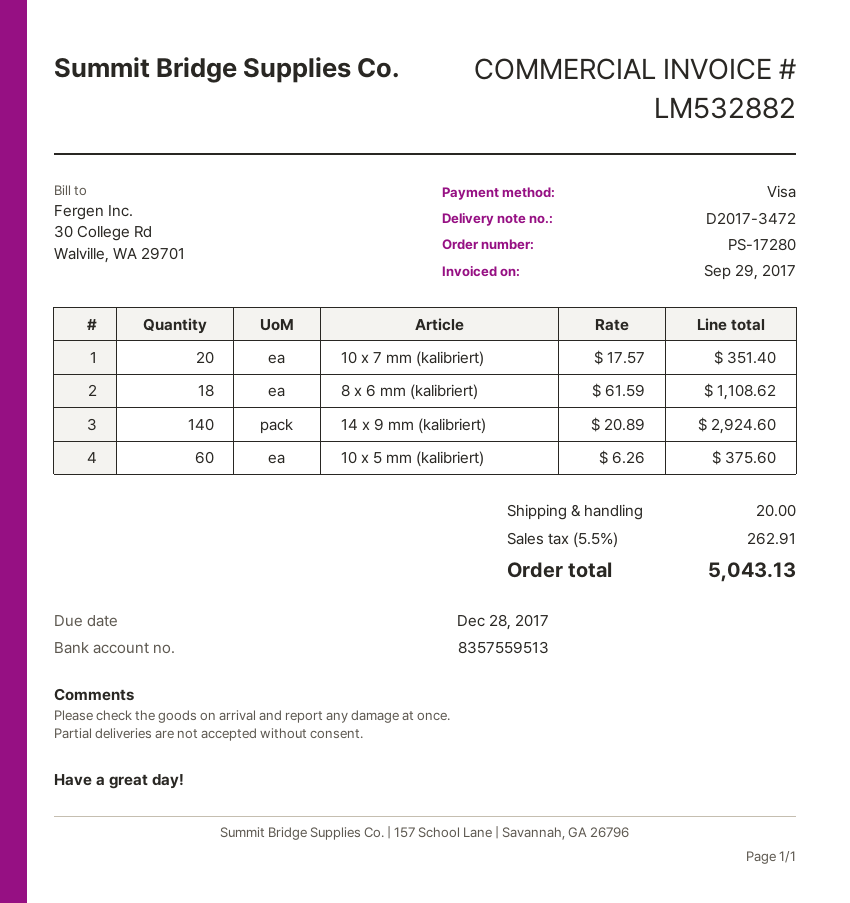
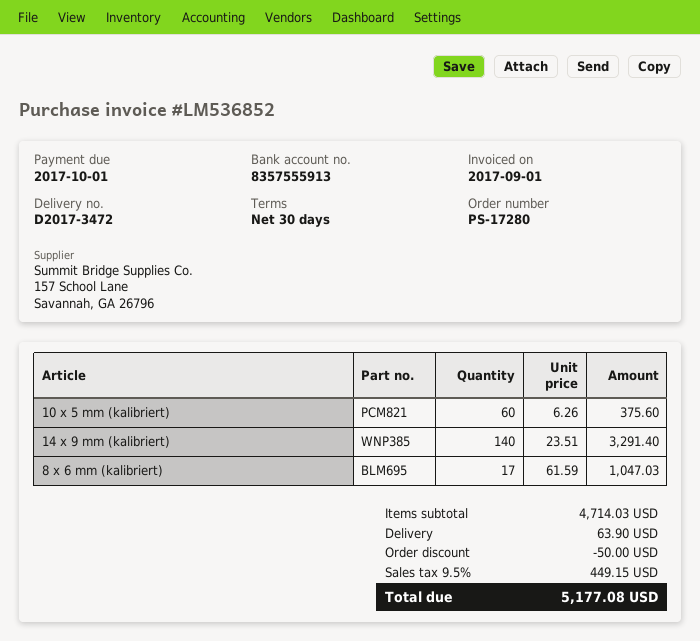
invoice number: LM532882 -> LM536852
invoice date: 2017-09-29 -> 2017-09-01
due date: 2017-12-28 -> 2017-10-01
bank account: 8357559513 -> 8357555913
10 x 7 mm (kalibriert): 20 x 17.57 = 351.40 -> none
8 x 6 mm (kalibriert): 18 x 61.59 = 1108.62 -> 17 x 61.59 = 1047.03
14 x 9 mm (kalibriert): 140 x 20.89 = 2924.60 -> 140 x 23.51 = 3291.40
discount: none -> 50.00
shipping: 20.00 -> 63.90
tax: 5.5% = 262.91 -> 9.5% = 449.15
total: 5043.13 -> 5177.08

